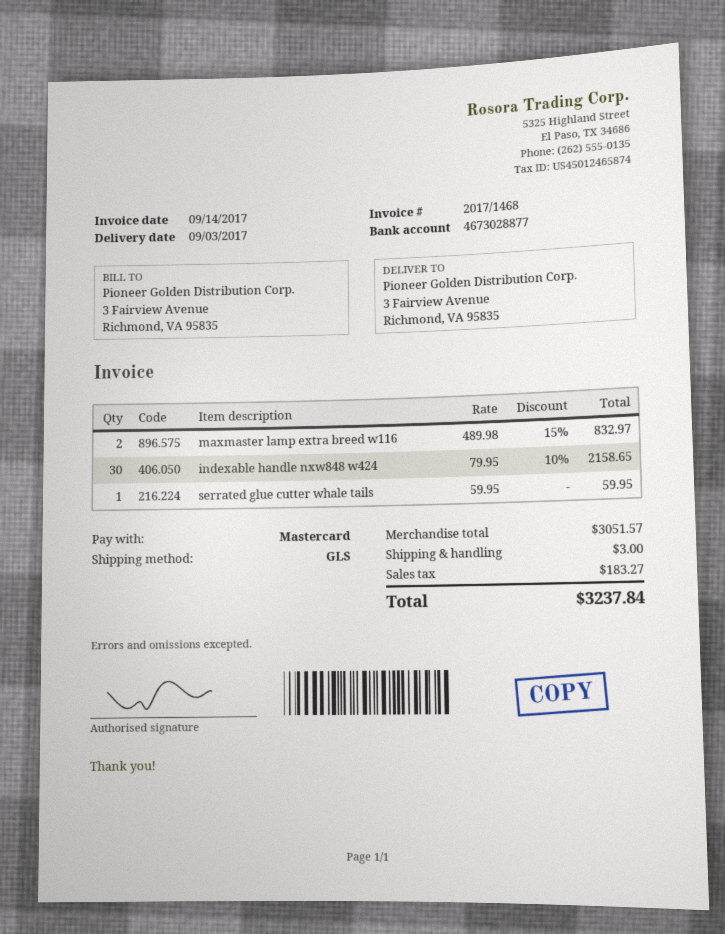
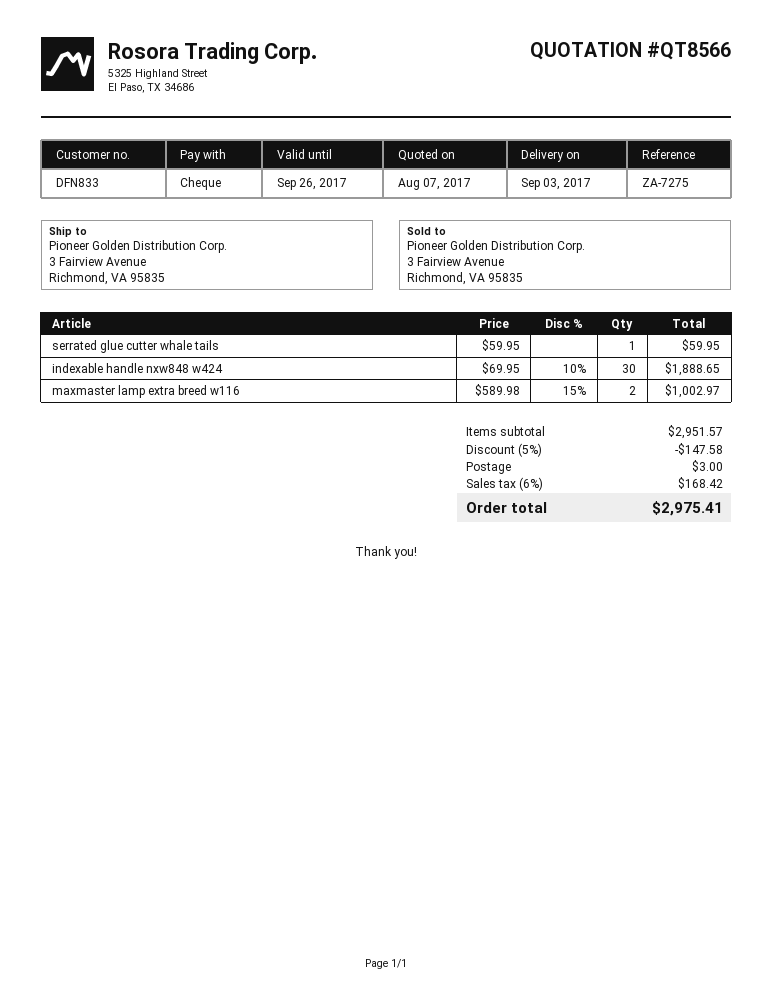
payment method: Mastercard -> cheque
maxmaster lamp extra breed w116: 2 x 489.98 - 15% = 832.97 -> 2 x 589.98 - 15% = 1002.97
indexable handle nxw848 w424: 30 x 79.95 - 10% = 2158.65 -> 30 x 69.95 - 10% = 1888.65
subtotal: 3051.57 -> 2951.57
discount: none -> 5% = 147.58
tax: 183.27 -> 168.42
total: 3237.84 -> 2975.41

